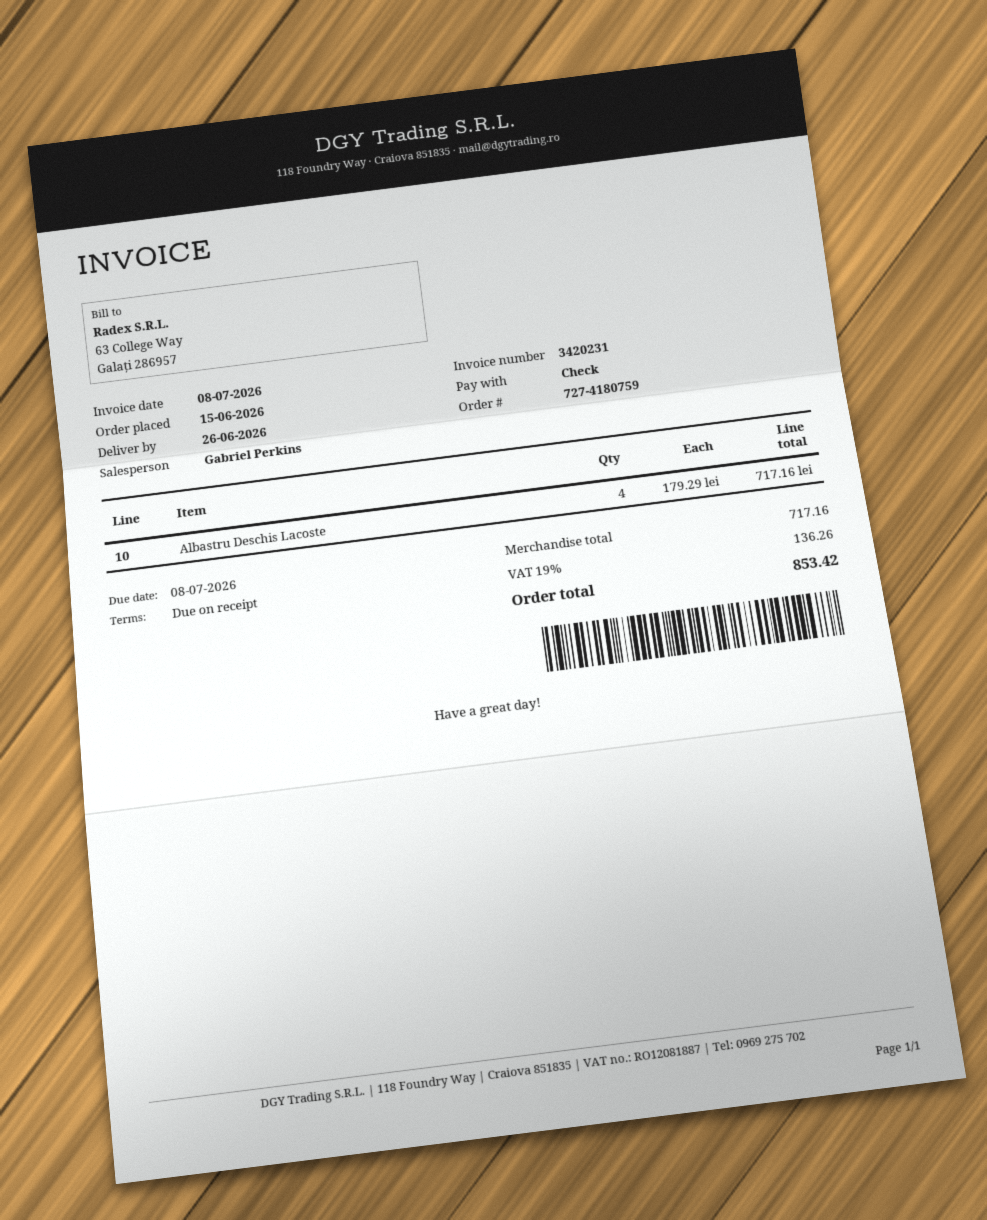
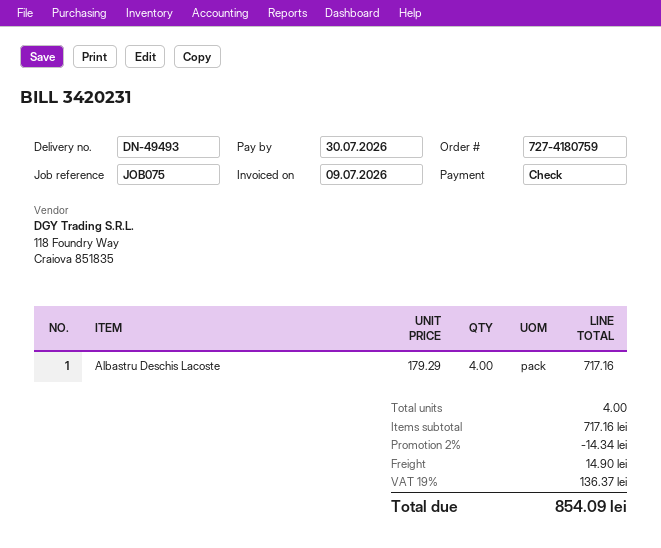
invoice date: 2026-07-08 -> 2026-07-09
due date: 2026-07-08 -> 2026-07-30
discount: none -> 2% = 14.34
shipping: none -> 14.90
tax: 19% = 136.26 -> 19% = 136.37
total: 853.42 -> 854.09

